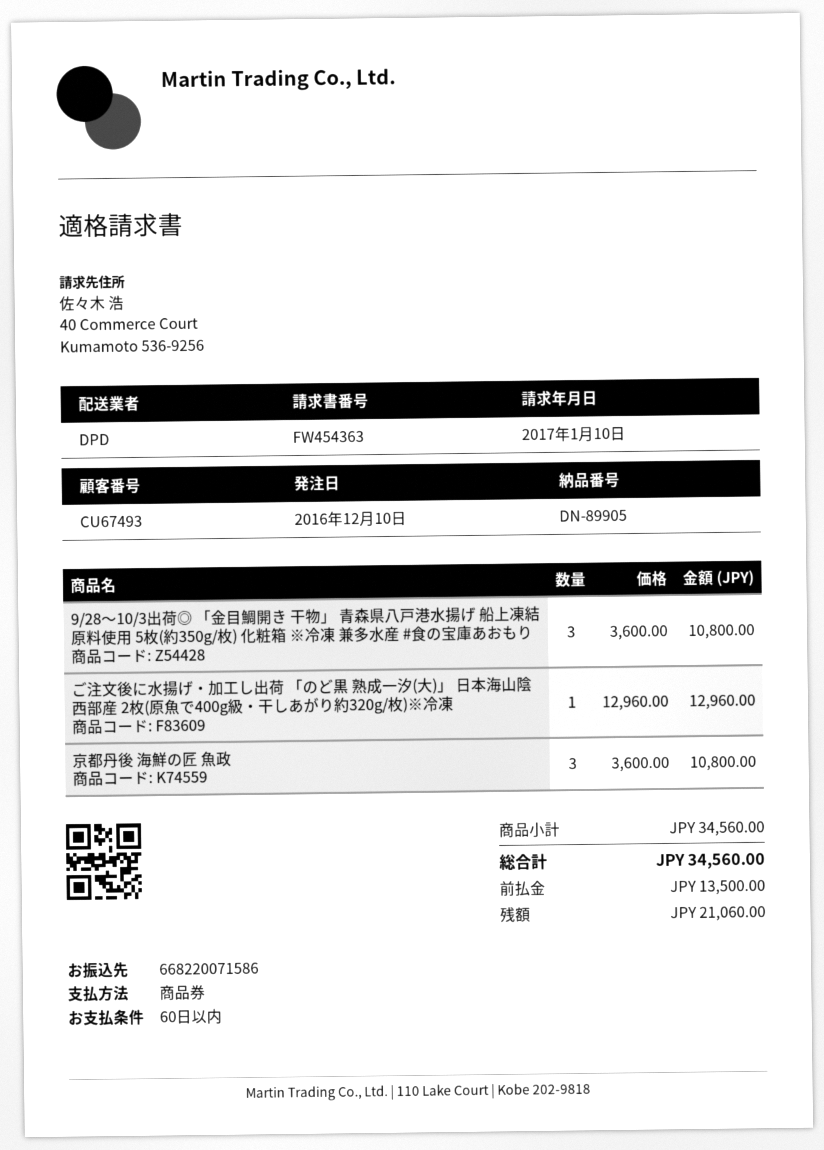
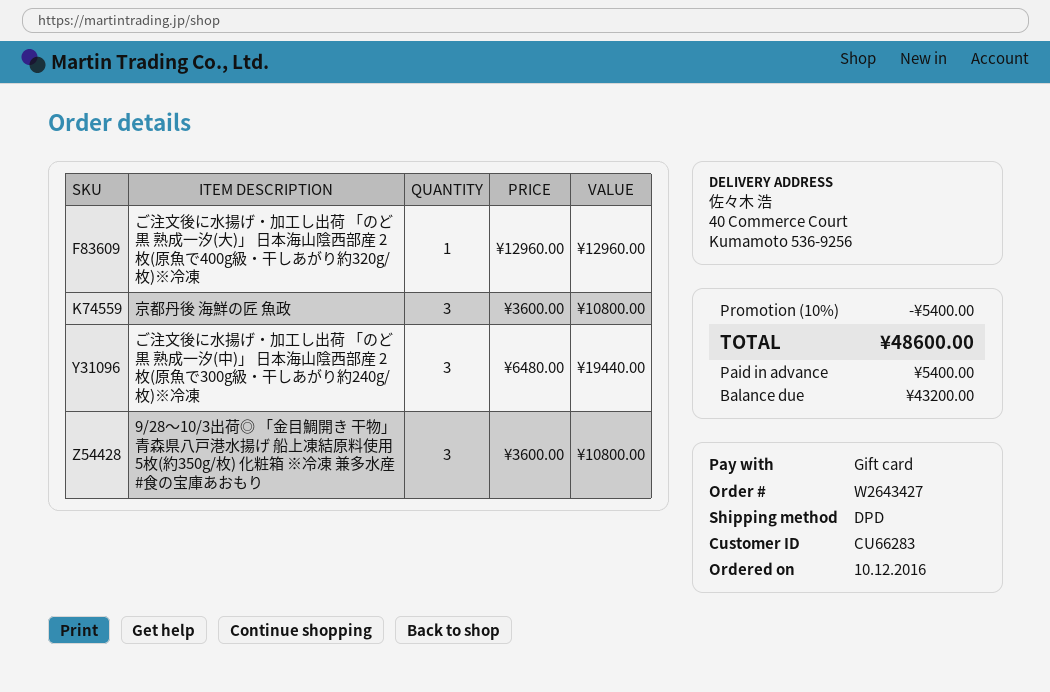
customer number: CU67493 -> CU66283
ご注文後に水揚げ・加工し出荷 「のど黒 熟成一汐(中)」 日本海山陰西部産 2枚(原魚で300g級・干しあがり約240g/枚)※冷凍: none -> 3 x 6480.00 = 19440.00
discount: none -> 10% = 5400.00
total: 34560.00 -> 48600.00
deposit: 13500.00 -> 5400.00
balance: 21060.00 -> 43200.00

